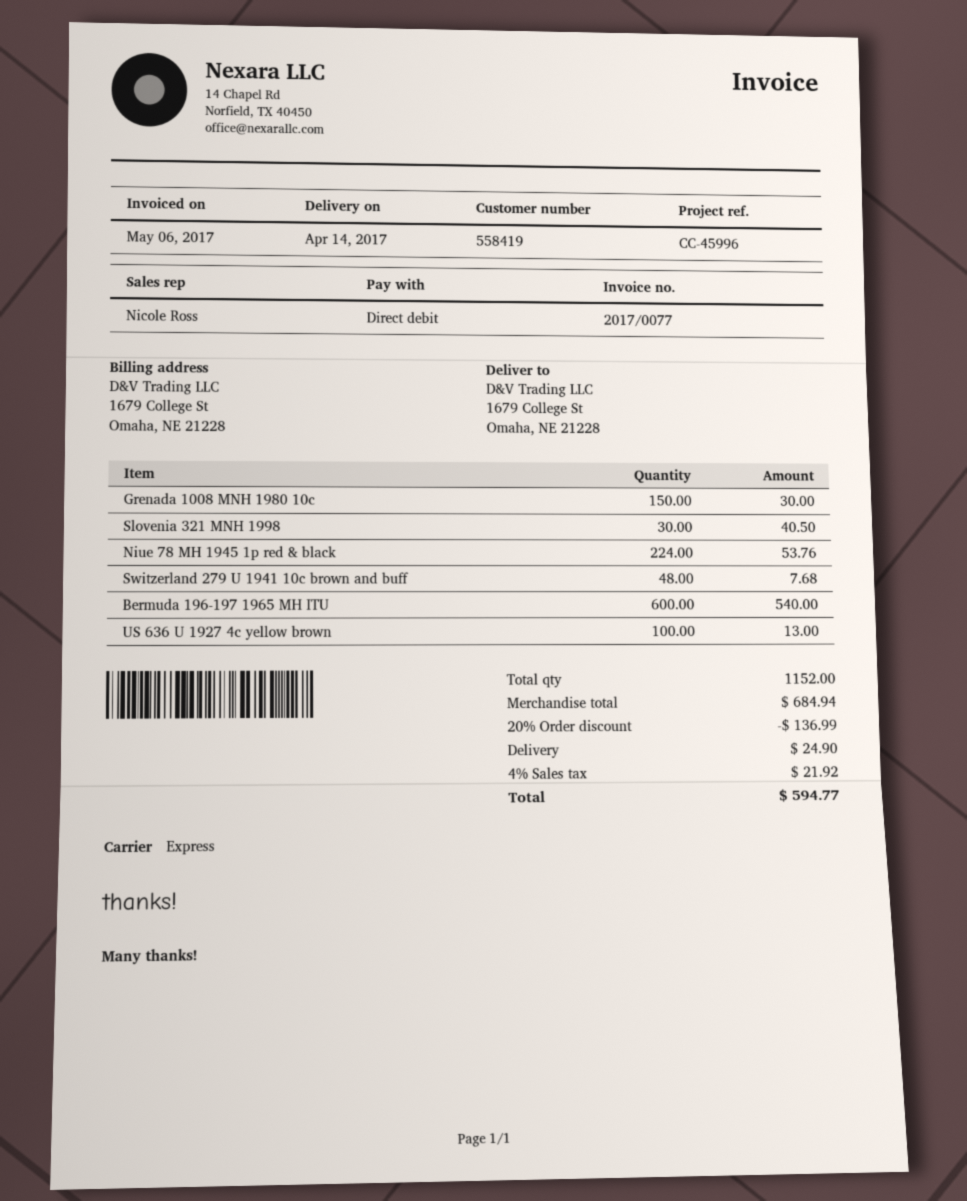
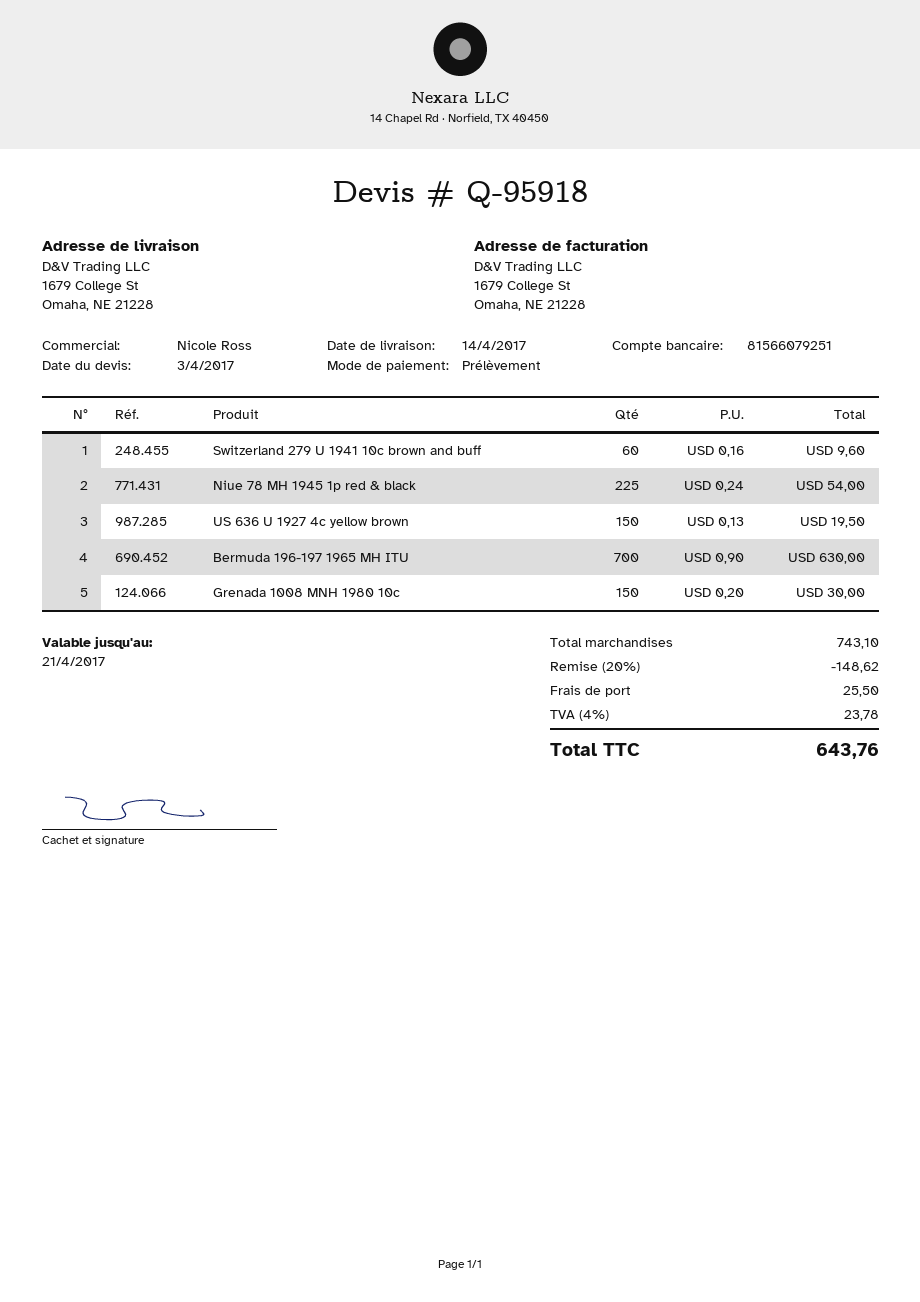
Slovenia 321 MNH 1998: 30 for 40.50 -> none
Niue 78 MH 1945 1p red & black: 224 for 53.76 -> 225 for 54.00
Switzerland 279 U 1941 10c brown and buff: 48 for 7.68 -> 60 for 9.60
Bermuda 196-197 1965 MH ITU: 600 for 540.00 -> 700 for 630.00
US 636 U 1927 4c yellow brown: 100 for 13.00 -> 150 for 19.50
subtotal: 684.94 -> 743.10
discount: 20% = 136.99 -> 20% = 148.62
shipping: 24.90 -> 25.50
tax: 4% = 21.92 -> 4% = 23.78
total: 594.77 -> 643.76

